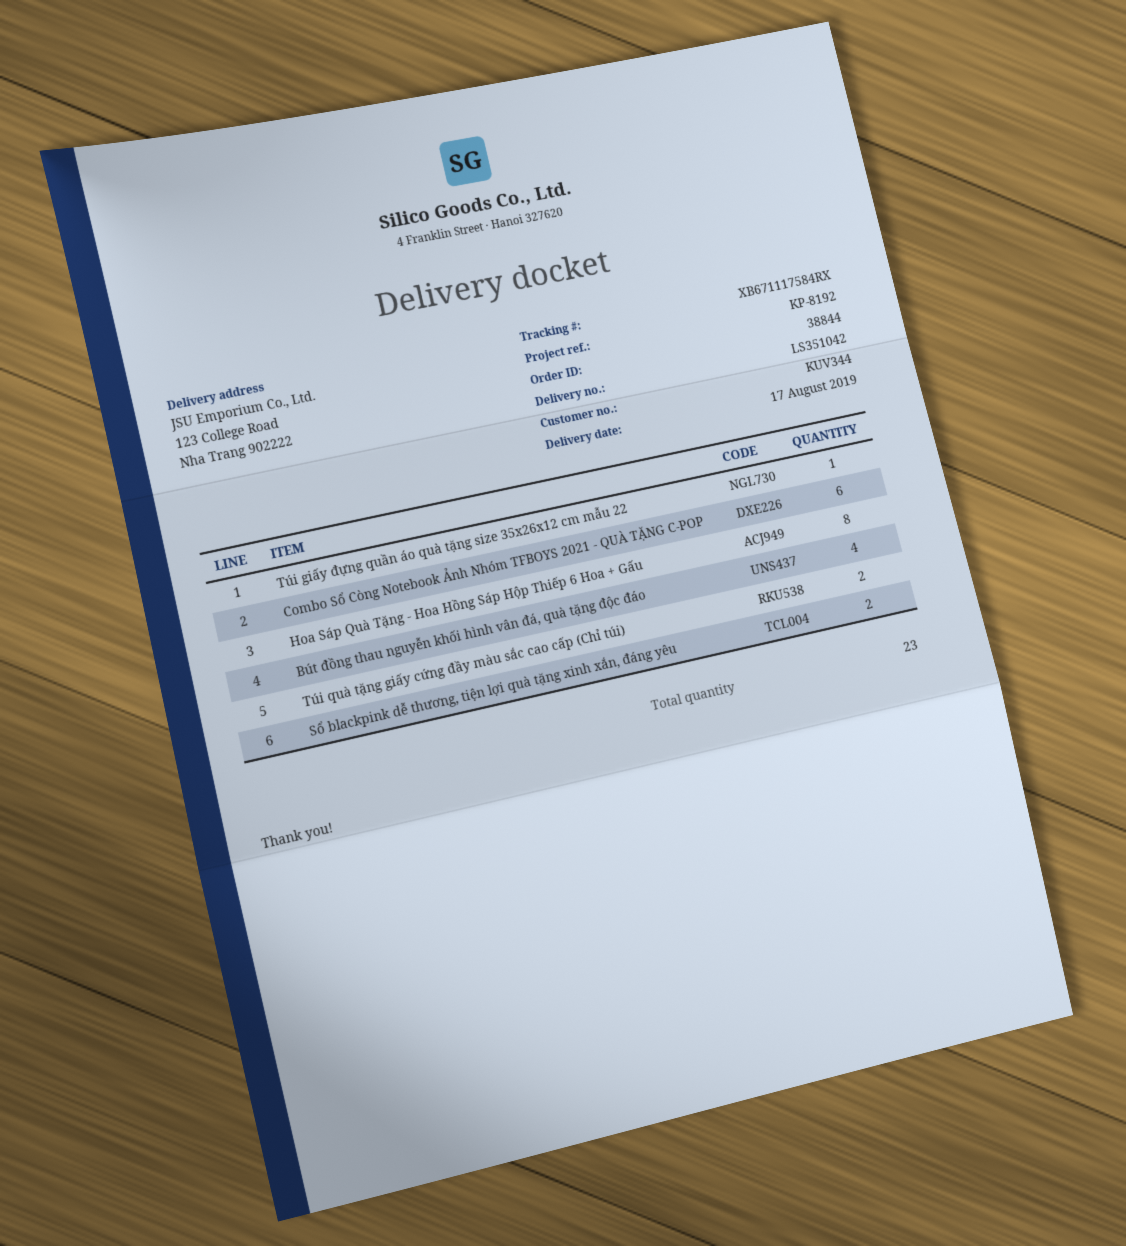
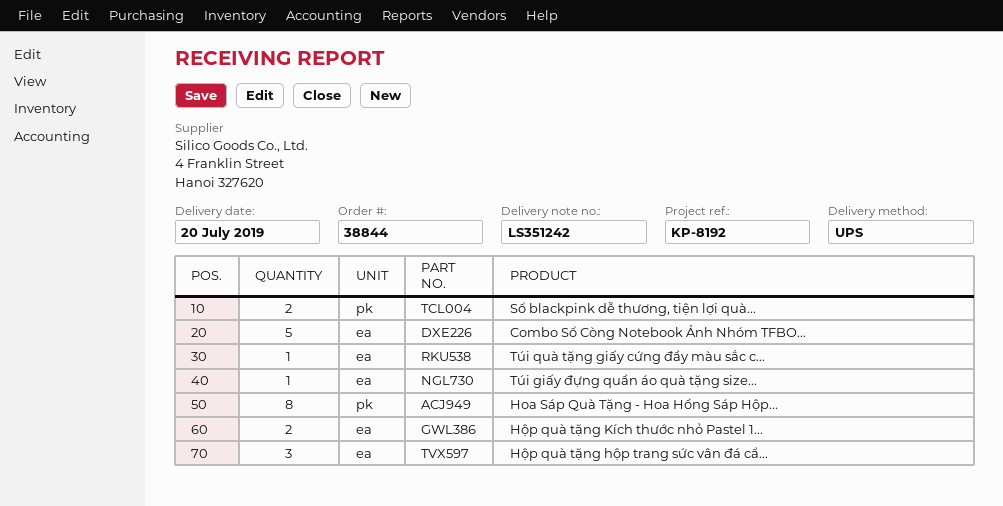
delivery note number: LS351042 -> LS351242
delivery date: 2019-08-17 -> 2019-07-20
Combo Sổ Còng Notebook Ảnh Nhóm TFBOYS 2021 - QUÀ TẶNG C-POP: 6 -> 5
Bút đồng thau nguyễn khối hình vân đá, quà tặng độc đáo: 4 -> none
Túi quà tặng giấy cứng đầy màu sắc cao cấp (Chỉ túi): 2 -> 1
Hộp quà tặng Kích thước nhỏ Pastel 1...: none -> 2
Hộp quà tặng hộp trang sức vân đá cẩ...: none -> 3

